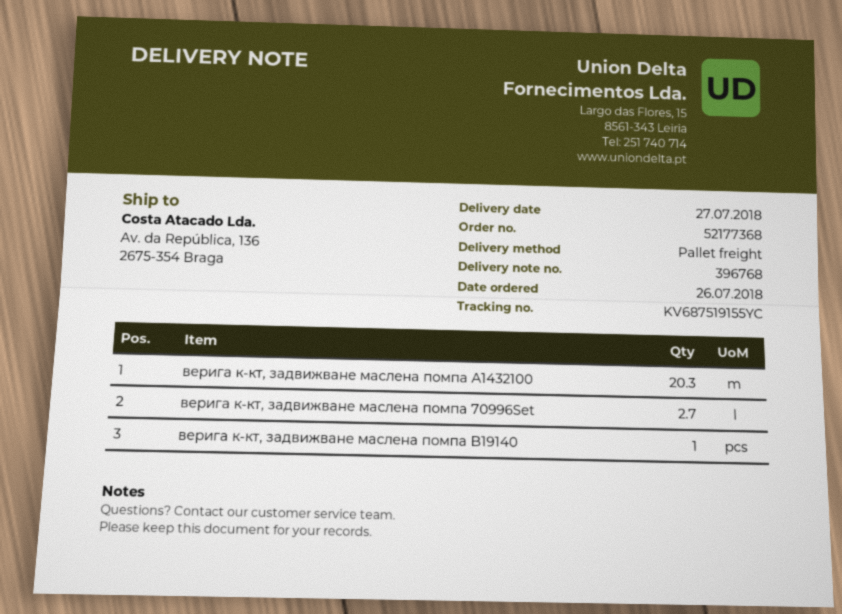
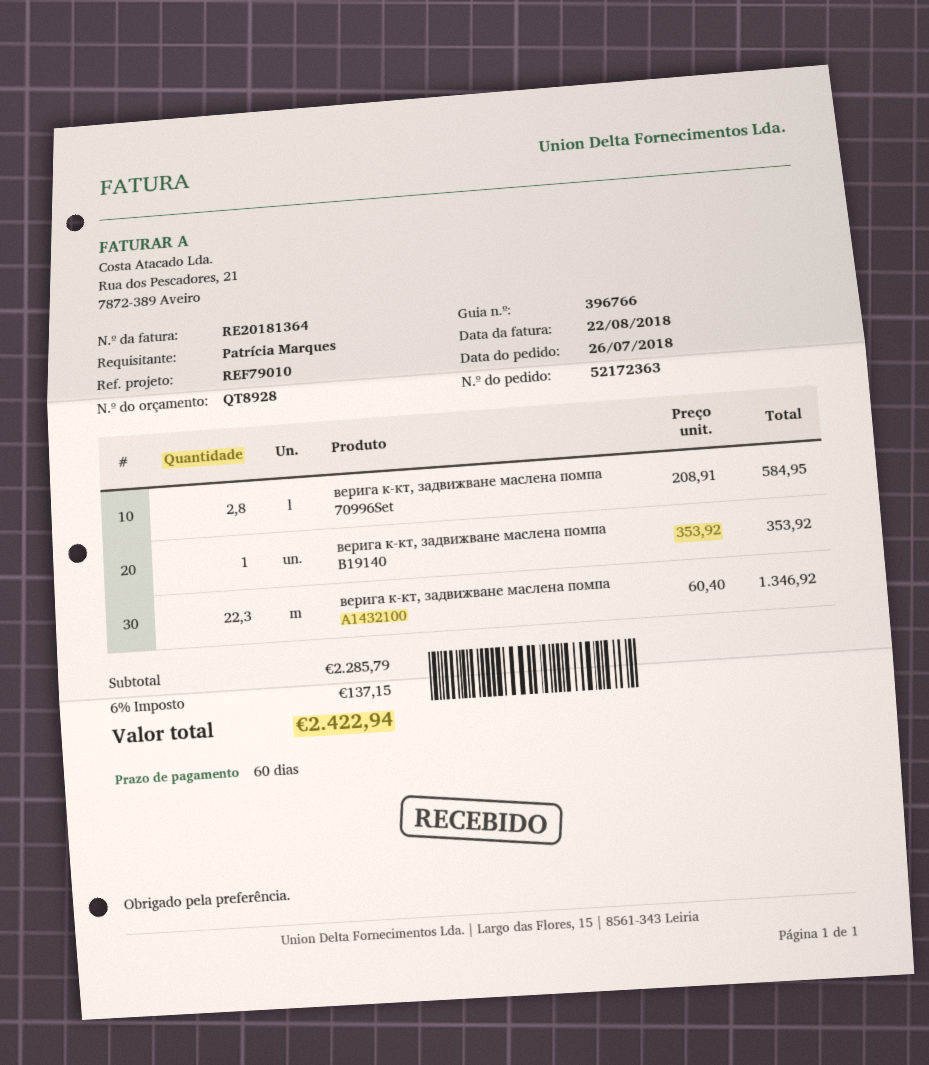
order number: 52177368 -> 52172363
delivery note number: 396768 -> 396766
верига к-кт, задвижване маслена помпа A1432100: 20.3 -> 22.3
верига к-кт, задвижване маслена помпа 70996Set: 2.7 -> 2.8

